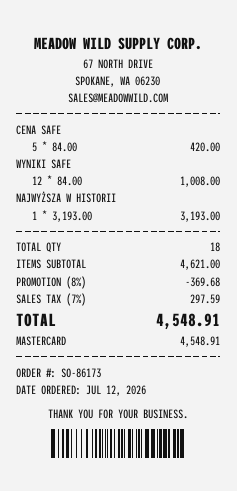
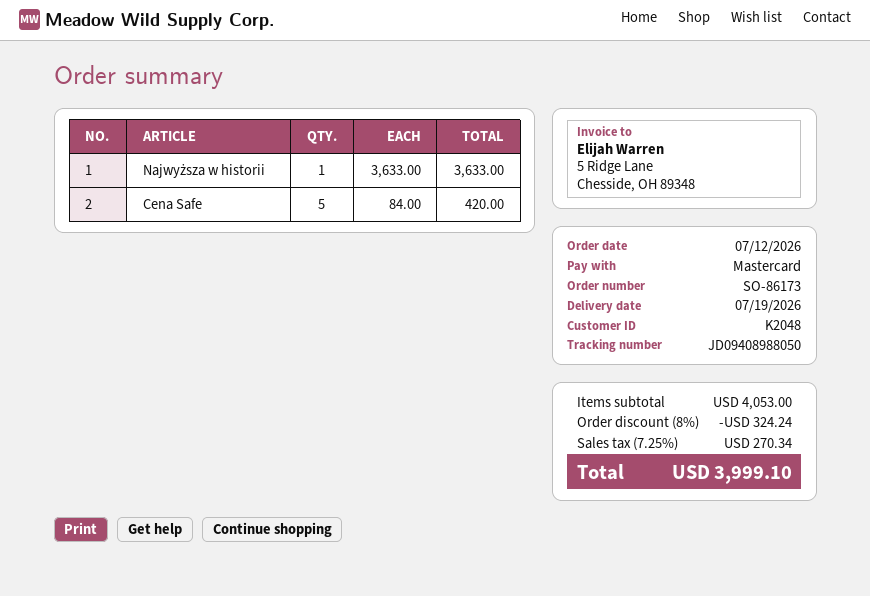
WYNIKI SAFE: 12 x 84.00 = 1008.00 -> none
NAJWYŻSZA W HISTORII: 1 x 3193.00 = 3193.00 -> 1 x 3633.00 = 3633.00
subtotal: 4621.00 -> 4053.00
discount: 8% = 369.68 -> 8% = 324.24
tax: 7% = 297.59 -> 7.25% = 270.34
total: 4548.91 -> 3999.10

